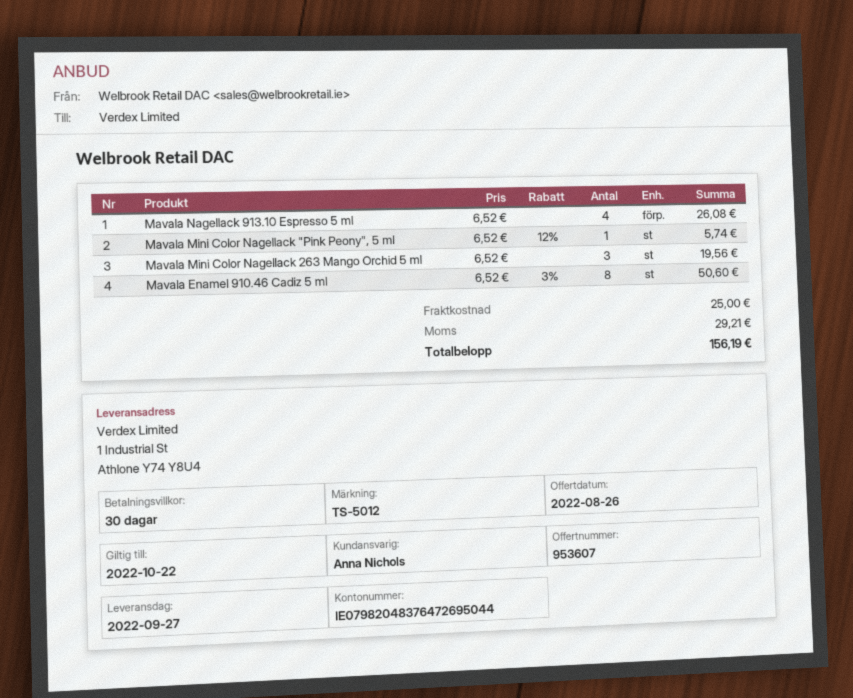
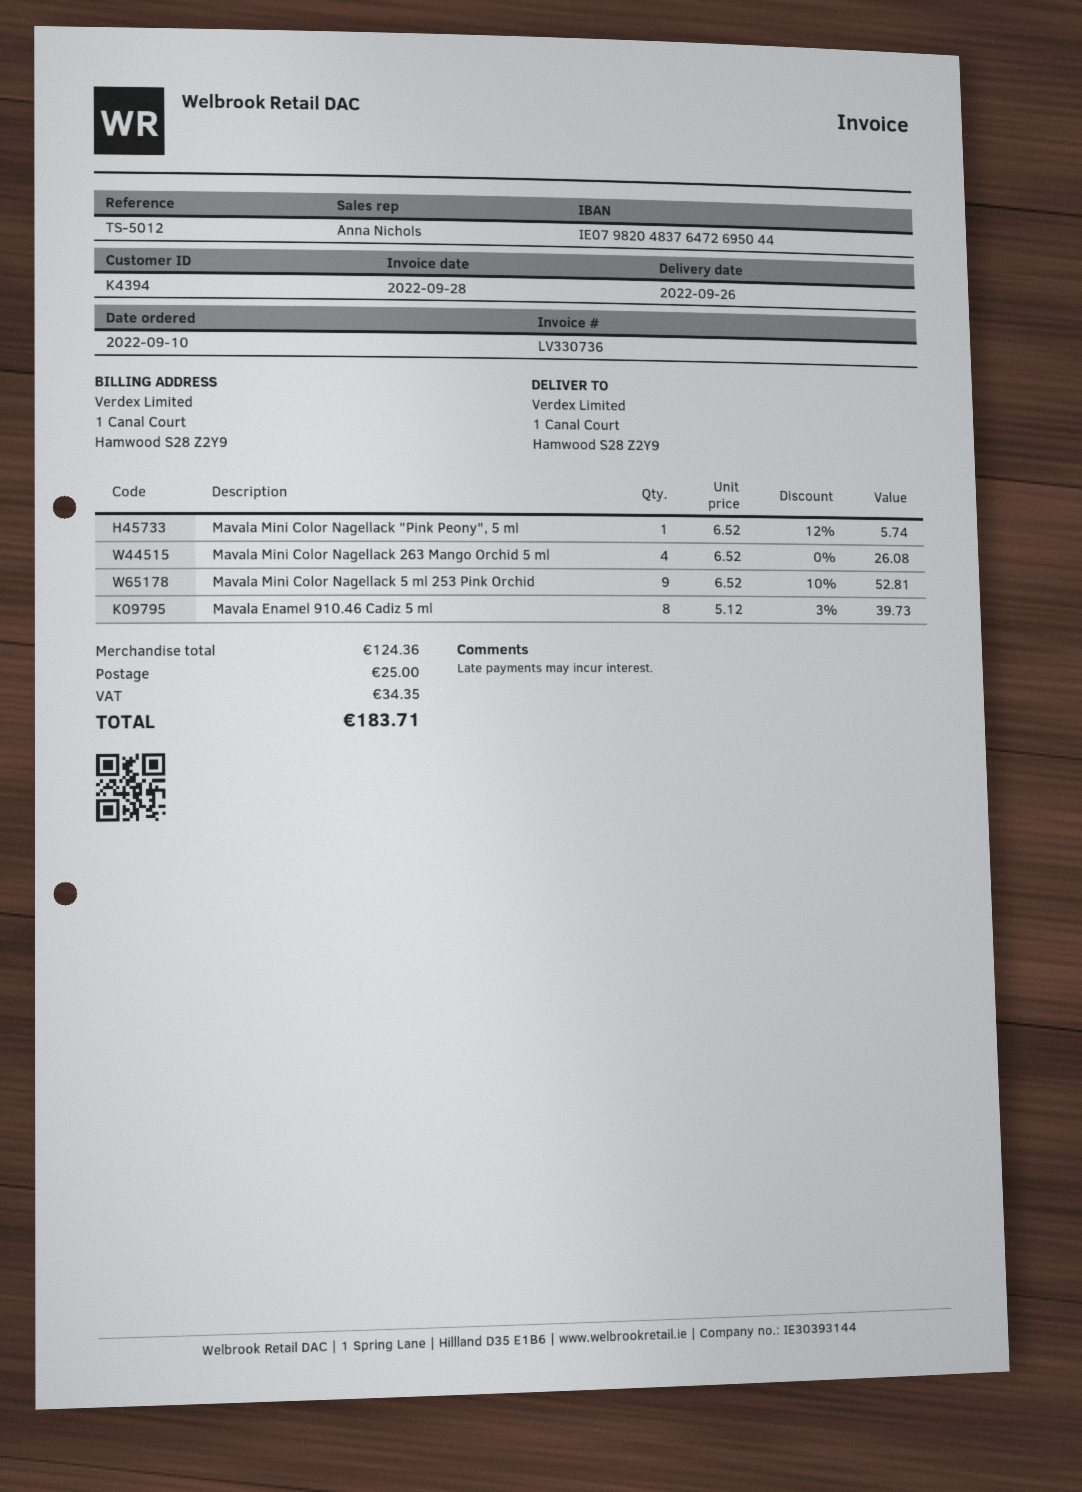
delivery date: 2022-09-27 -> 2022-09-26
ship to: 1 Industrial St, Athlone Y74 Y8U4 -> 1 Canal Court, Hamwood S28 Z2Y9
Mavala Nagellack 913.10 Espresso 5 ml: 4 x 6.52 = 26.08 -> none
Mavala Mini Color Nagellack 263 Mango Orchid 5 ml: 3 x 6.52 = 19.56 -> 4 x 6.52 = 26.08
Mavala Enamel 910.46 Cadiz 5 ml: 8 x 6.52 - 3% = 50.60 -> 8 x 5.12 - 3% = 39.73
Mavala Mini Color Nagellack 5 ml 253 Pink Orchid: none -> 9 x 6.52 - 10% = 52.81
tax: 29.21 -> 34.35
total: 156.19 -> 183.71

